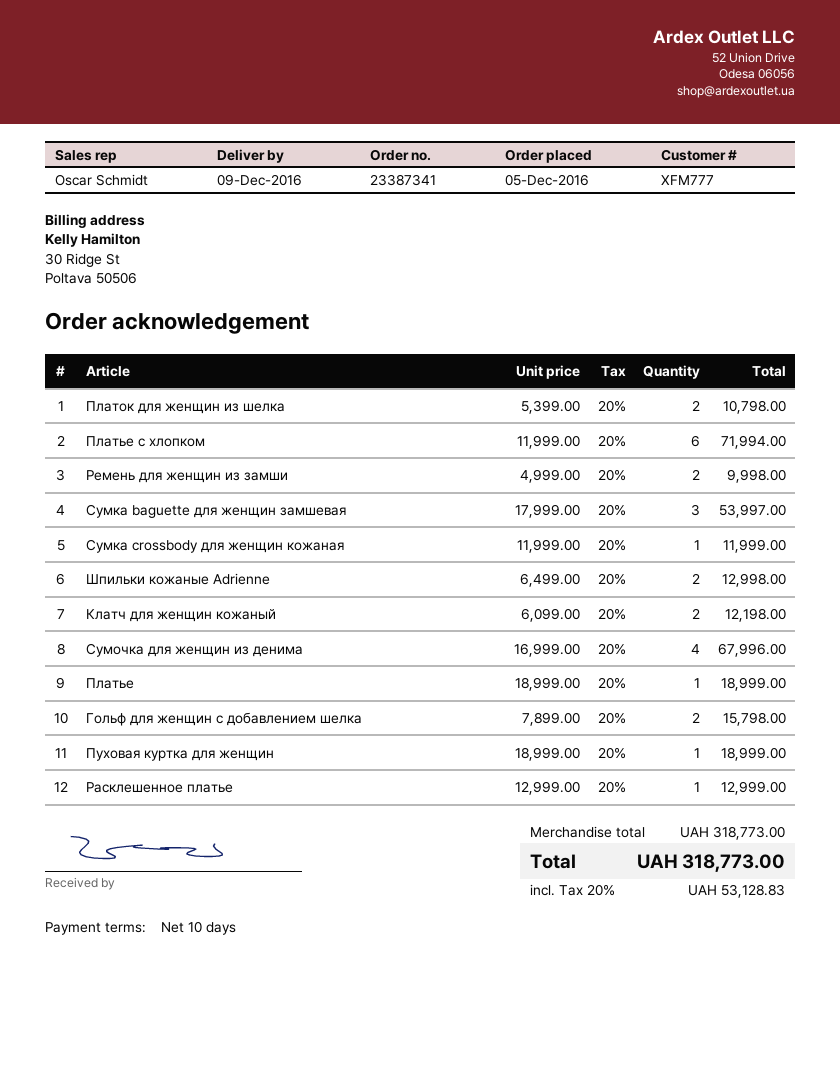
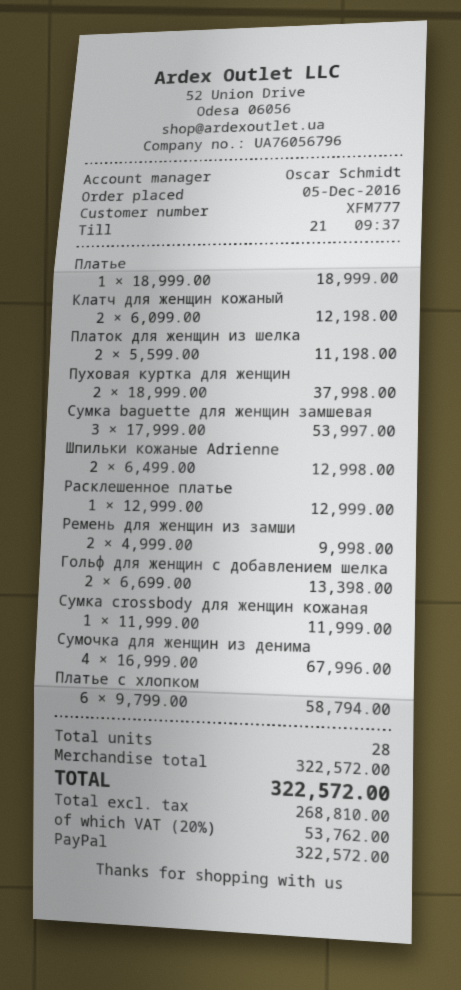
Платок для женщин из шелка: 2 x 5399.00 = 10798.00 -> 2 x 5599.00 = 11198.00
Платье с хлопком: 6 x 11999.00 = 71994.00 -> 6 x 9799.00 = 58794.00
Гольф для женщин с добавлением шелка: 2 x 7899.00 = 15798.00 -> 2 x 6699.00 = 13398.00
Пуховая куртка для женщин: 1 x 18999.00 = 18999.00 -> 2 x 18999.00 = 37998.00
subtotal: 318773.00 -> 322572.00
tax: 20% = 53128.83 -> 20% = 53762.00
total: 318773.00 -> 322572.00

